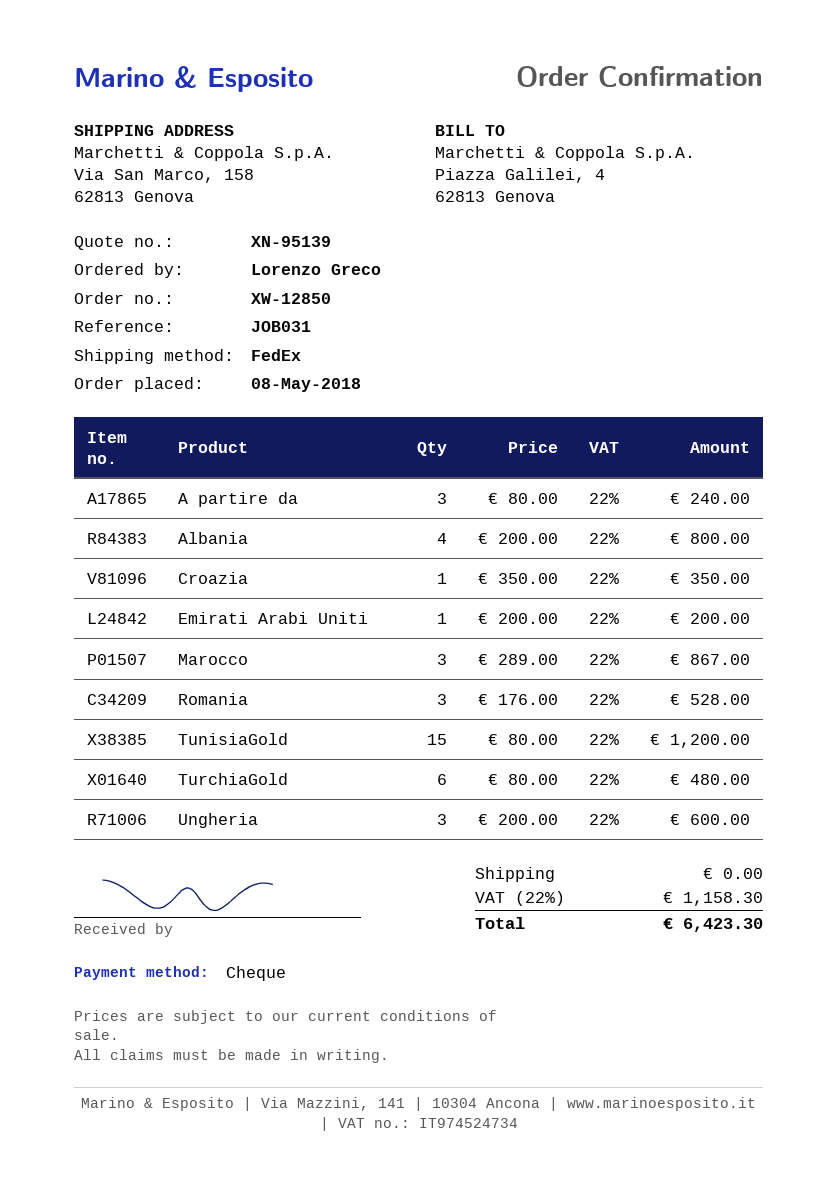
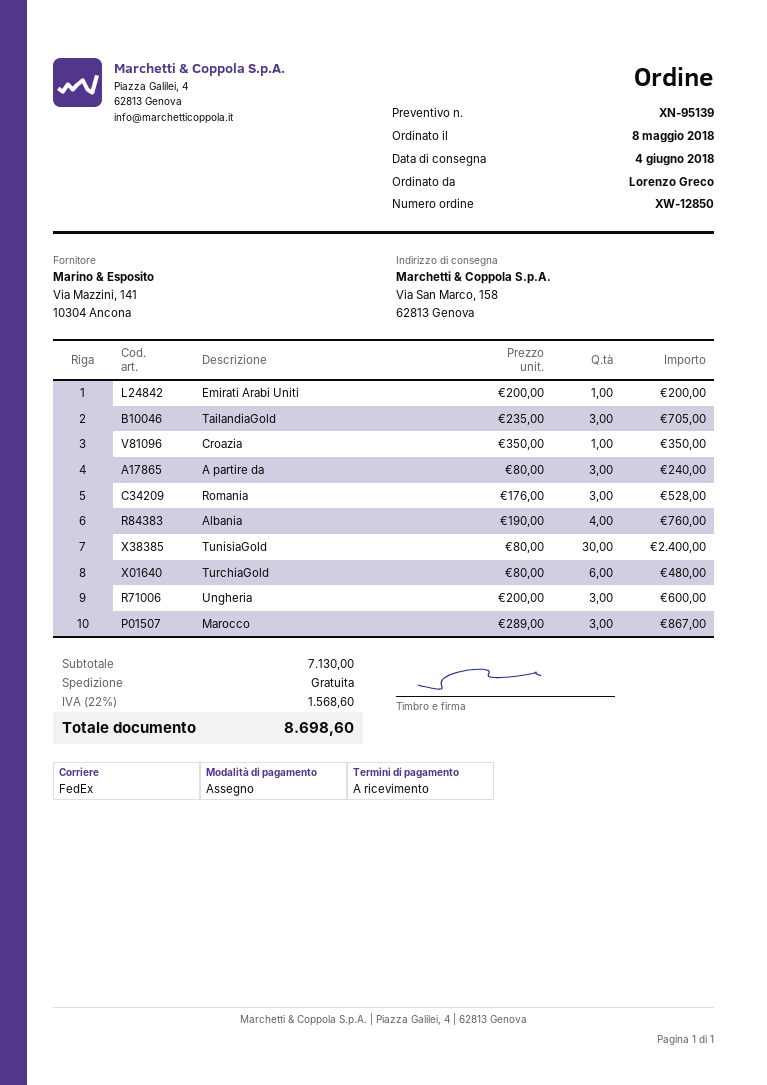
Albania: 4 x 200.00 = 800.00 -> 4 x 190.00 = 760.00
TunisiaGold: 15 x 80.00 = 1200.00 -> 30 x 80.00 = 2400.00
TailandiaGold: none -> 3 x 235.00 = 705.00
tax: 22% = 1158.30 -> 22% = 1568.60
total: 6423.30 -> 8698.60

